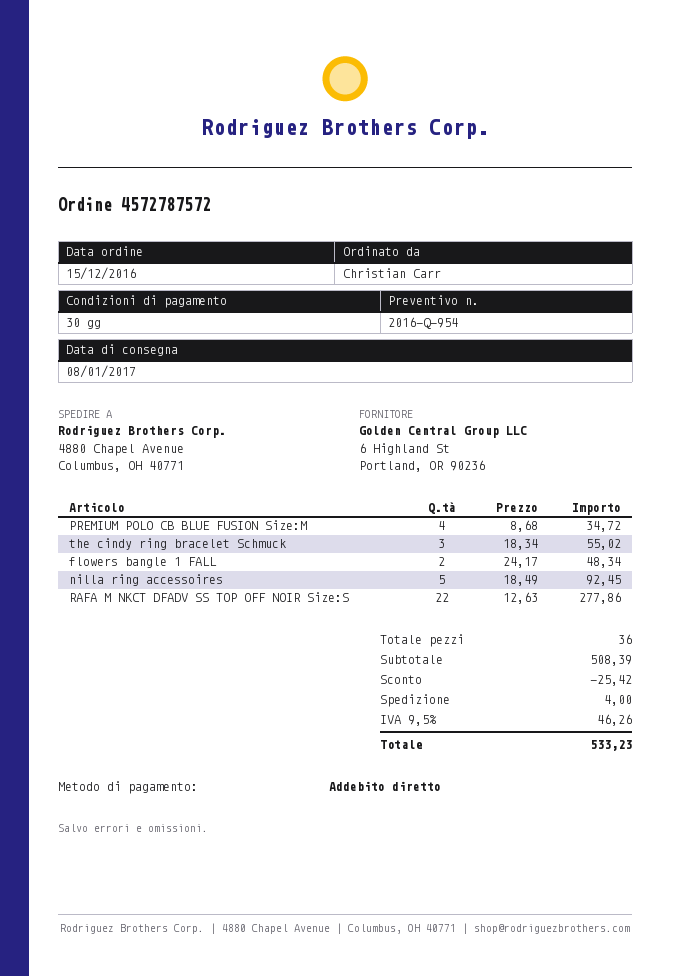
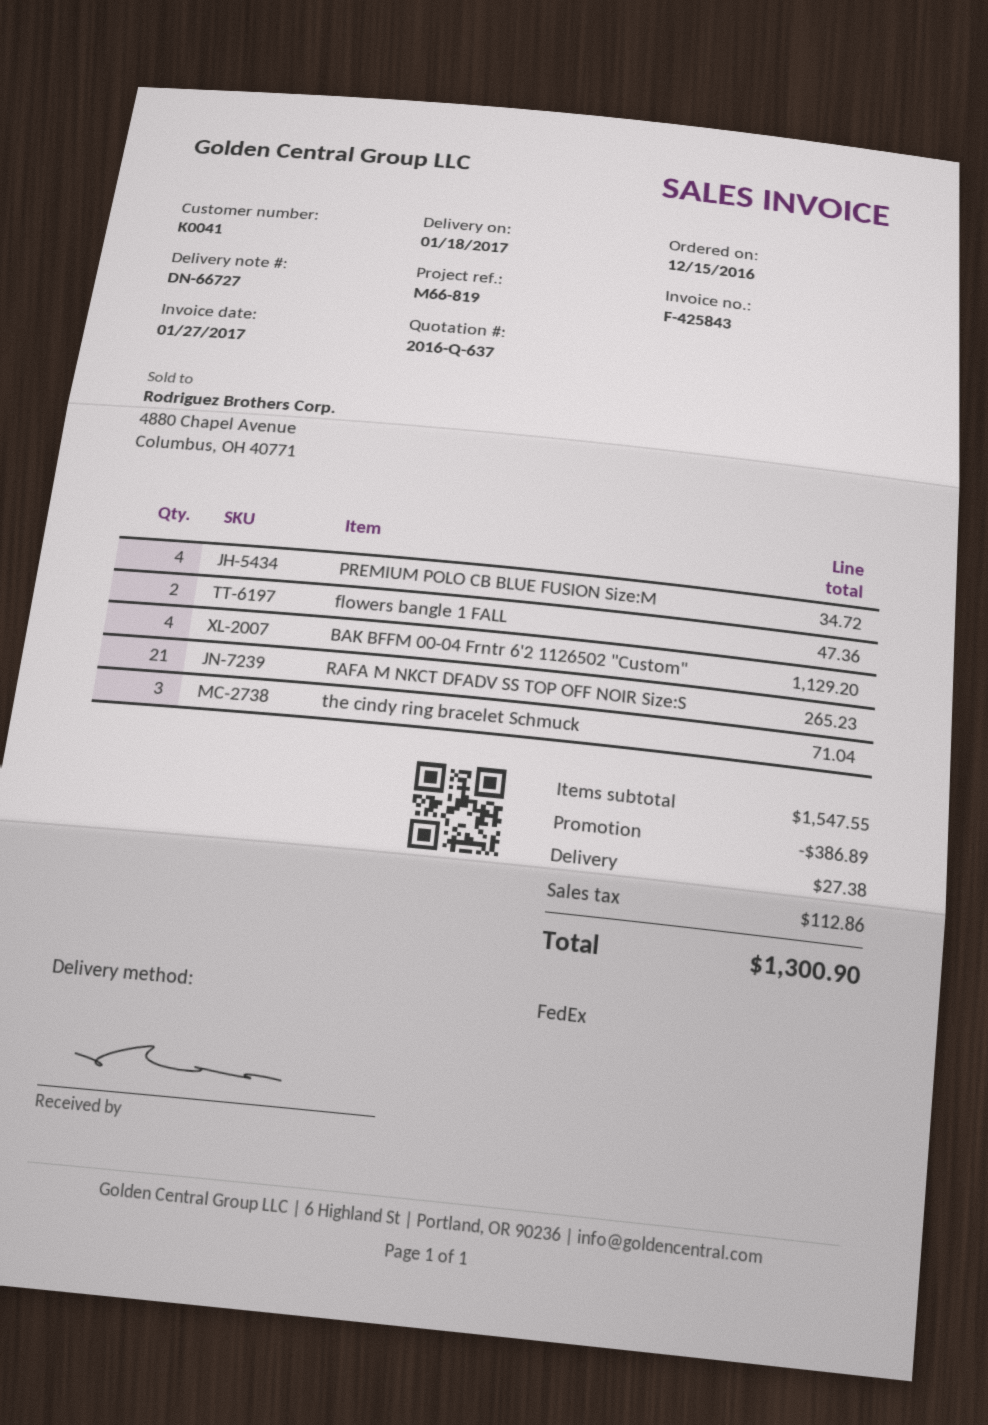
quote number: 2016-Q-954 -> 2016-Q-637
delivery date: 2017-01-08 -> 2017-01-18
the cindy ring bracelet Schmuck: 3 for 55.02 -> 3 for 71.04
flowers bangle 1 FALL: 2 for 48.34 -> 2 for 47.36
nilla ring accessoires: 5 for 92.45 -> none
RAFA M NKCT DFADV SS TOP OFF NOIR Size:S: 22 for 277.86 -> 21 for 265.23
BAK BFFM 00-04 Frntr 6'2 1126502 "Custom": none -> 4 for 1129.20
subtotal: 508.39 -> 1547.55
discount: 25.42 -> 386.89
shipping: 4.00 -> 27.38
tax: 46.26 -> 112.86
total: 533.23 -> 1300.90

